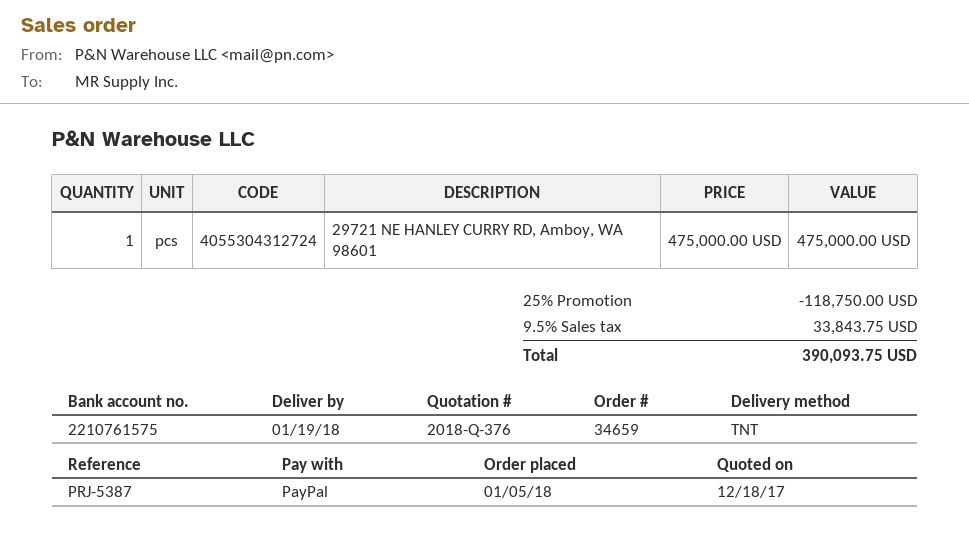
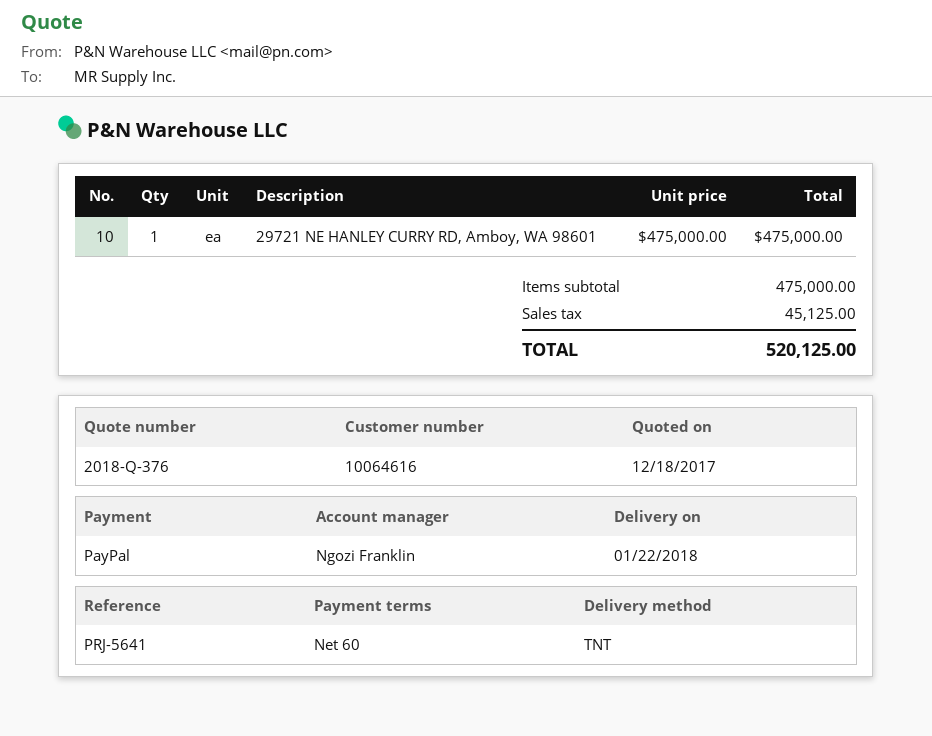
delivery date: 2018-01-19 -> 2018-01-22
reference: PRJ-5387 -> PRJ-5641
discount: 25% = 118750.00 -> none
tax: 33843.75 -> 45125.00
total: 390093.75 -> 520125.00

